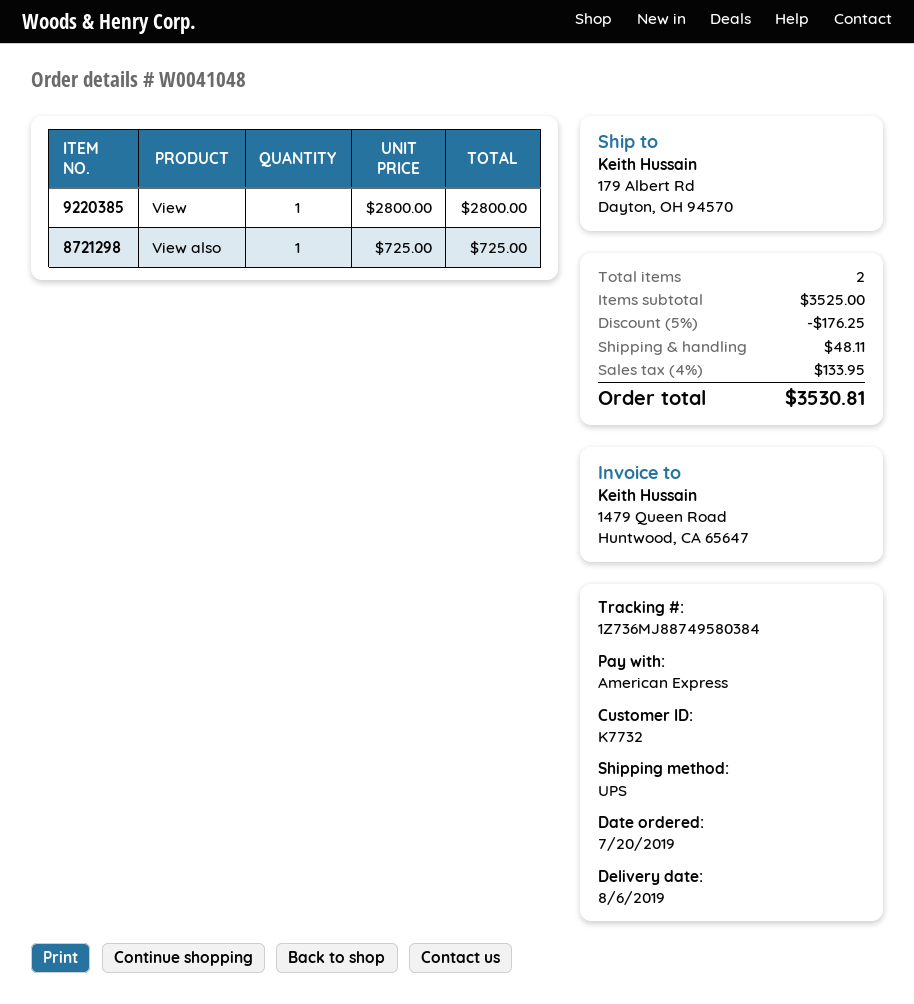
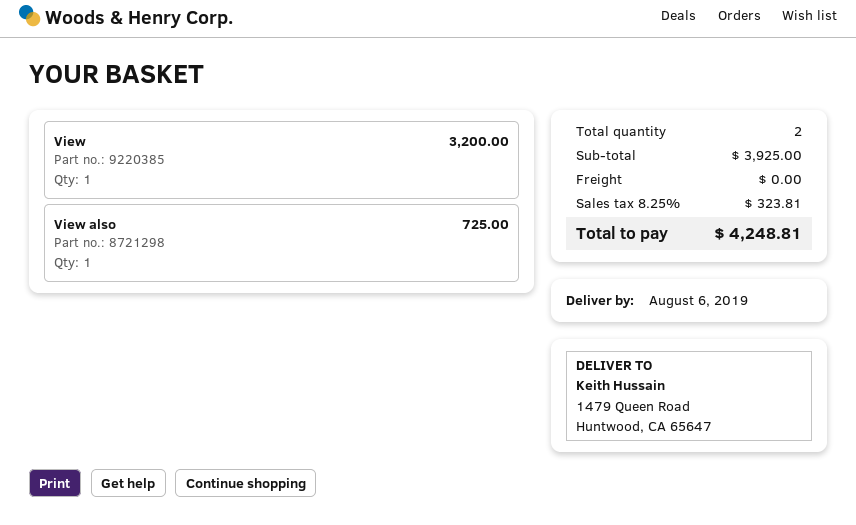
ship to: 179 Albert Rd, Dayton, OH 94570 -> 1479 Queen Road, Huntwood, CA 65647
View: 1 for 2800.00 -> 1 for 3200.00
subtotal: 3525.00 -> 3925.00
discount: 5% = 176.25 -> none
shipping: 48.11 -> 0.00
tax: 4% = 133.95 -> 8.25% = 323.81
total: 3530.81 -> 4248.81

